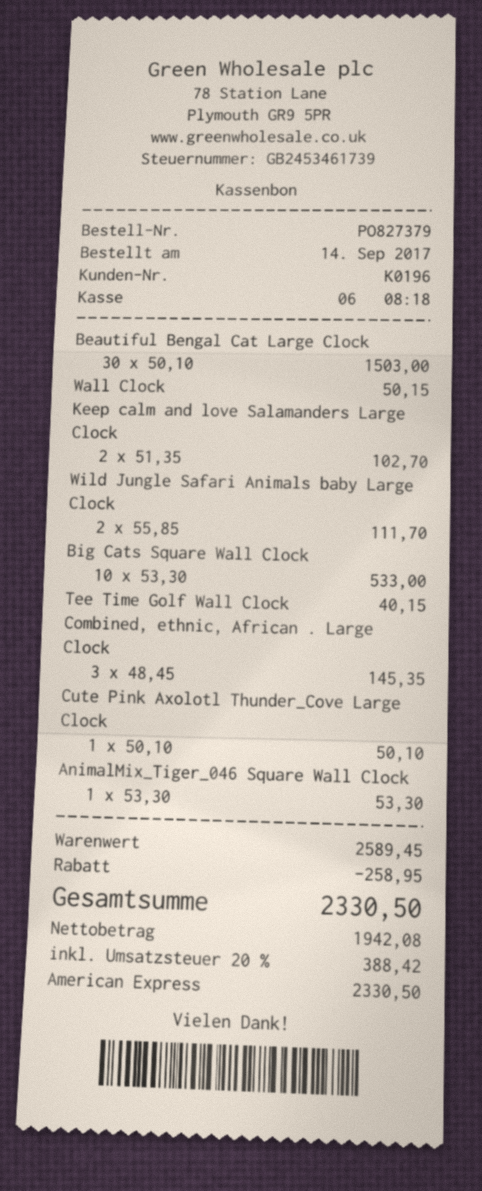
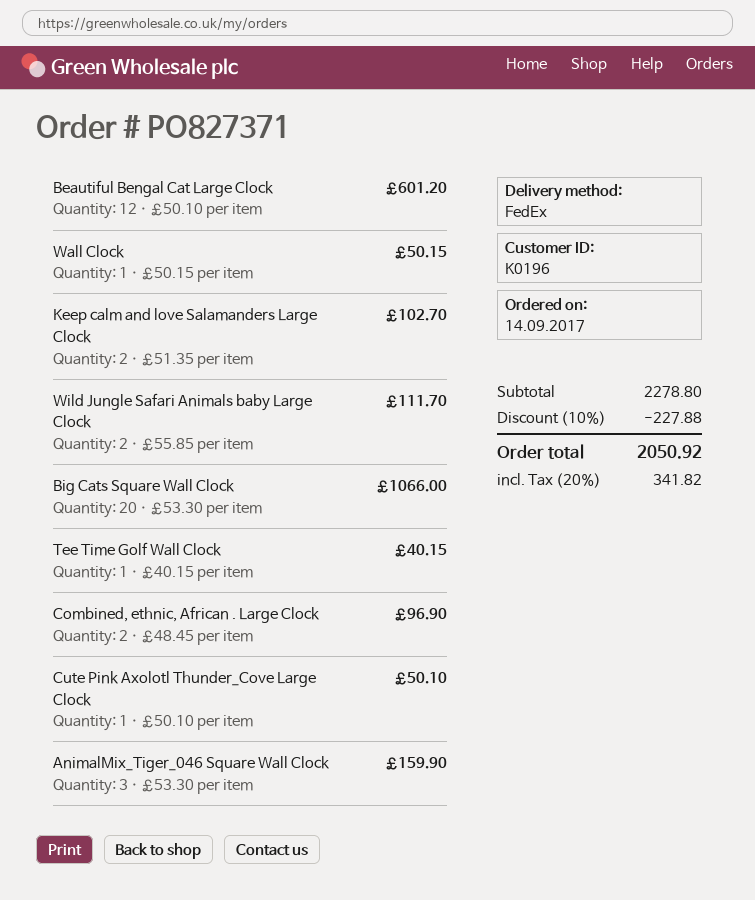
order number: PO827379 -> PO827371
Beautiful Bengal Cat Large Clock: 30 x 50.10 = 1503.00 -> 12 x 50.10 = 601.20
Big Cats Square Wall Clock: 10 x 53.30 = 533.00 -> 20 x 53.30 = 1066.00
Combined, ethnic, African . Large Clock: 3 x 48.45 = 145.35 -> 2 x 48.45 = 96.90
AnimalMix_Tiger_046 Square Wall Clock: 1 x 53.30 = 53.30 -> 3 x 53.30 = 159.90
subtotal: 2589.45 -> 2278.80
discount: 258.95 -> 227.88
tax: 20% = 388.42 -> 20% = 341.82
total: 2330.50 -> 2050.92

